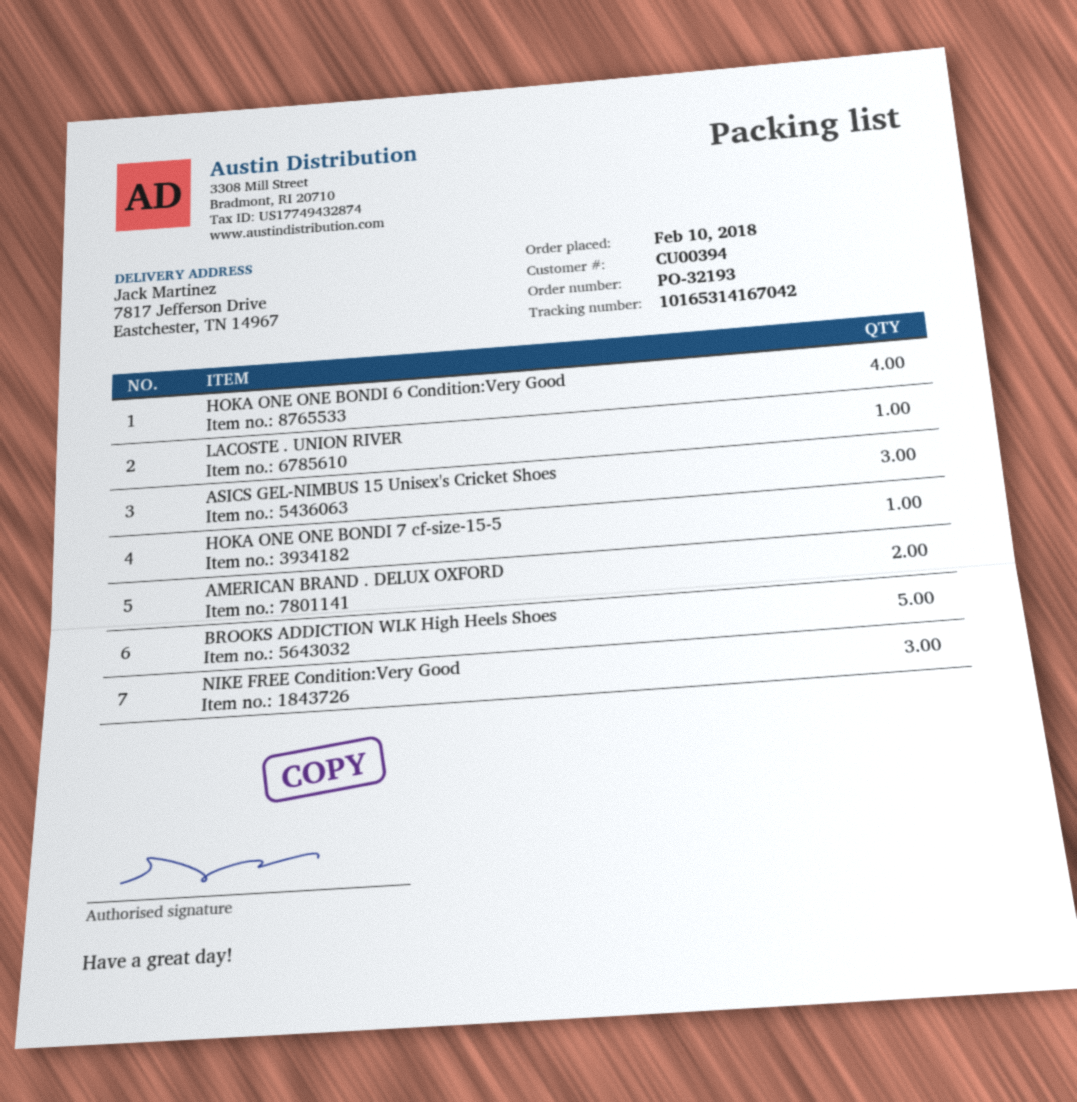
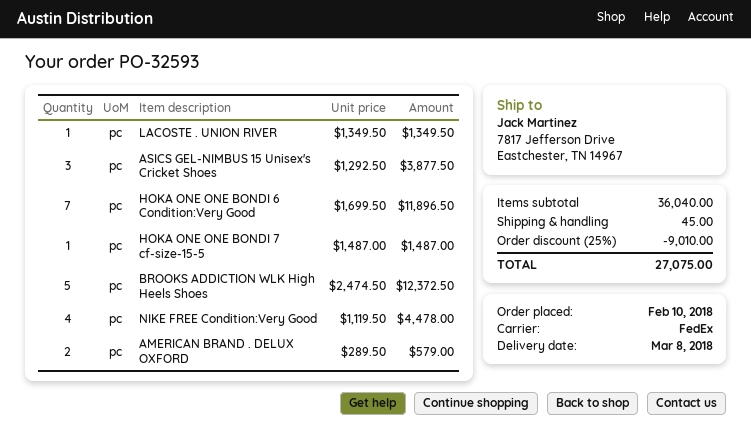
order number: PO-32193 -> PO-32593
HOKA ONE ONE BONDI 6 Condition:Very Good: 4 -> 7
NIKE FREE Condition:Very Good: 3 -> 4

